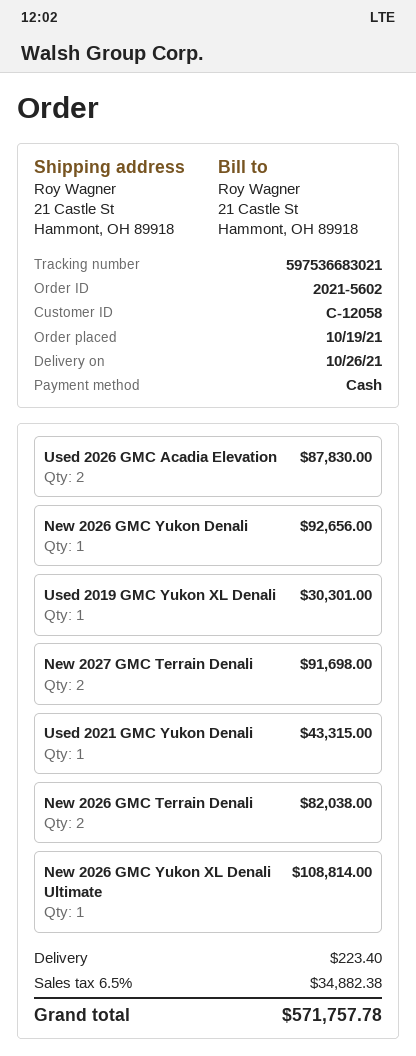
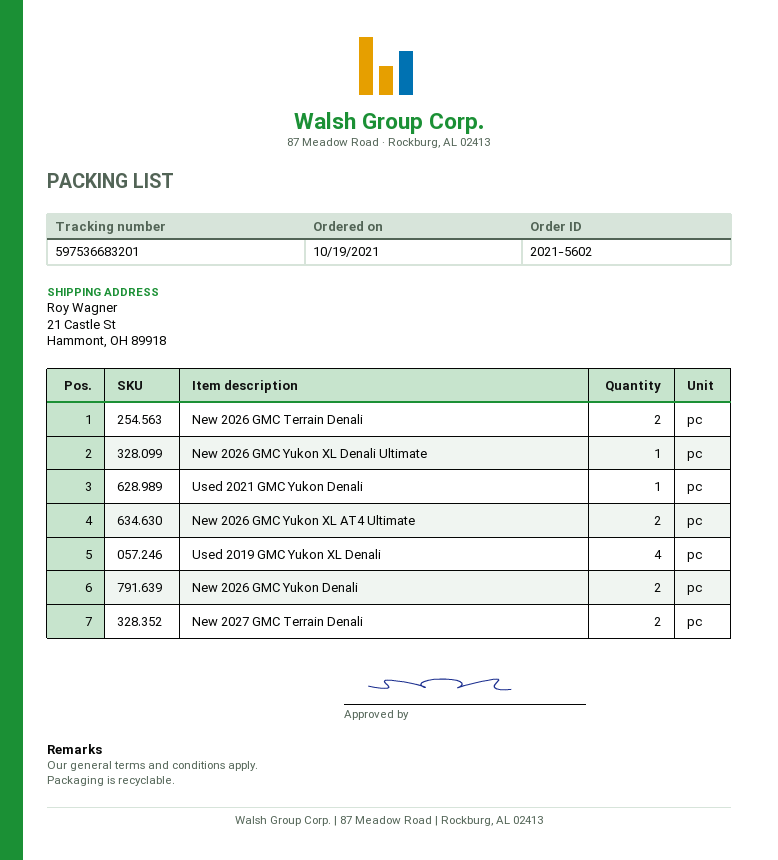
tracking number: 597536683021 -> 597536683201
Used 2026 GMC Acadia Elevation: 2 -> none
New 2026 GMC Yukon Denali: 1 -> 2
Used 2019 GMC Yukon XL Denali: 1 -> 4
New 2026 GMC Yukon XL AT4 Ultimate: none -> 2

